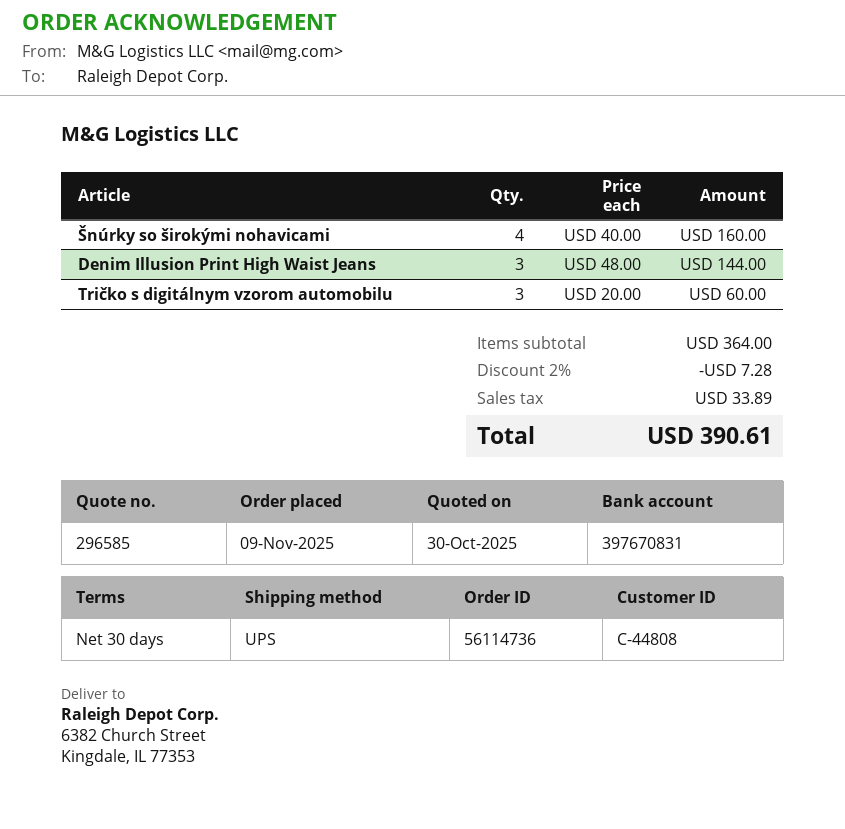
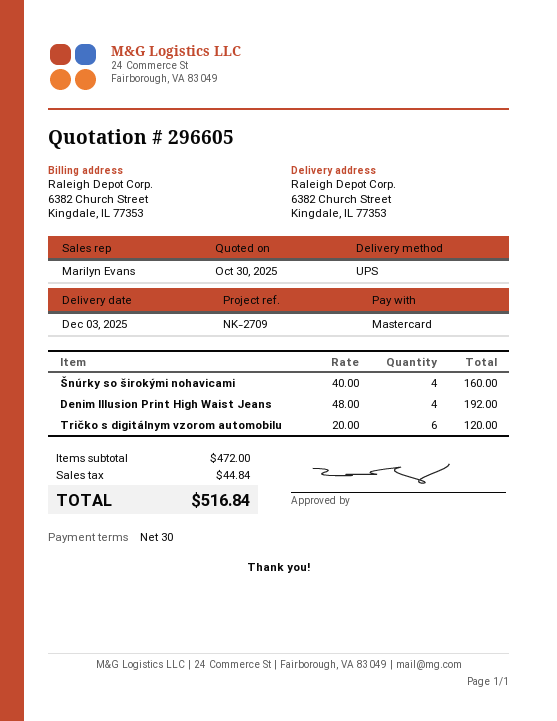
quote number: 296585 -> 296605
Denim Illusion Print High Waist Jeans: 3 x 48.00 = 144.00 -> 4 x 48.00 = 192.00
Tričko s digitálnym vzorom automobilu: 3 x 20.00 = 60.00 -> 6 x 20.00 = 120.00
subtotal: 364.00 -> 472.00
discount: 2% = 7.28 -> none
tax: 33.89 -> 44.84
total: 390.61 -> 516.84

